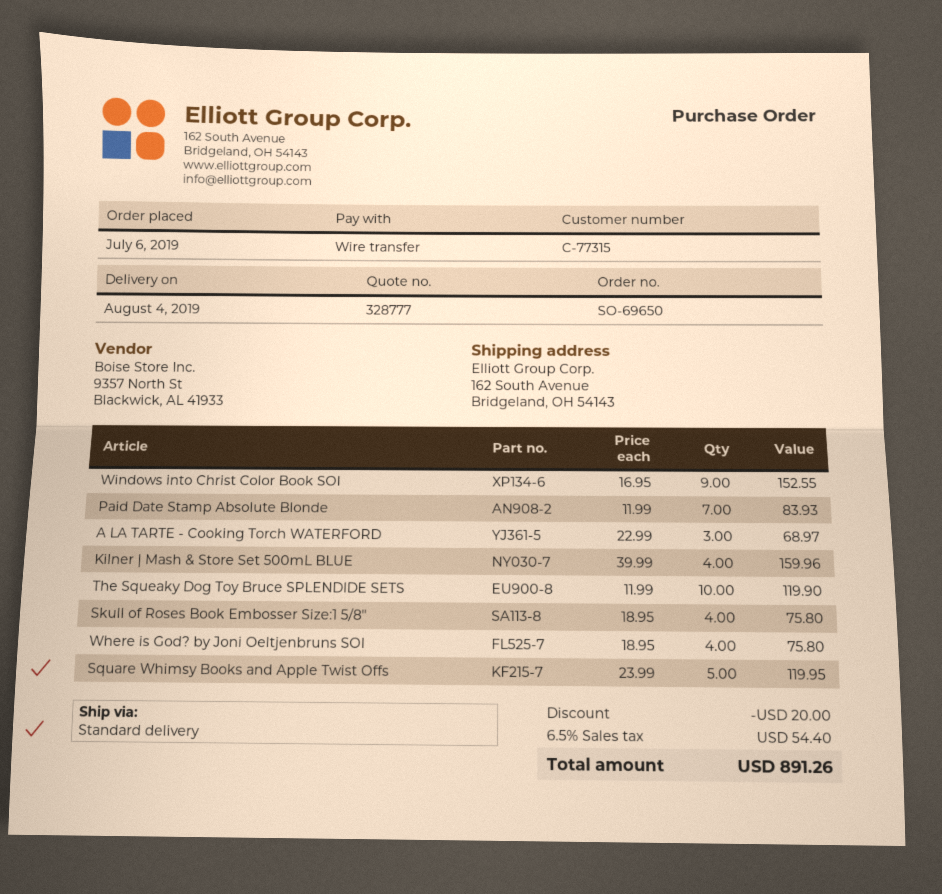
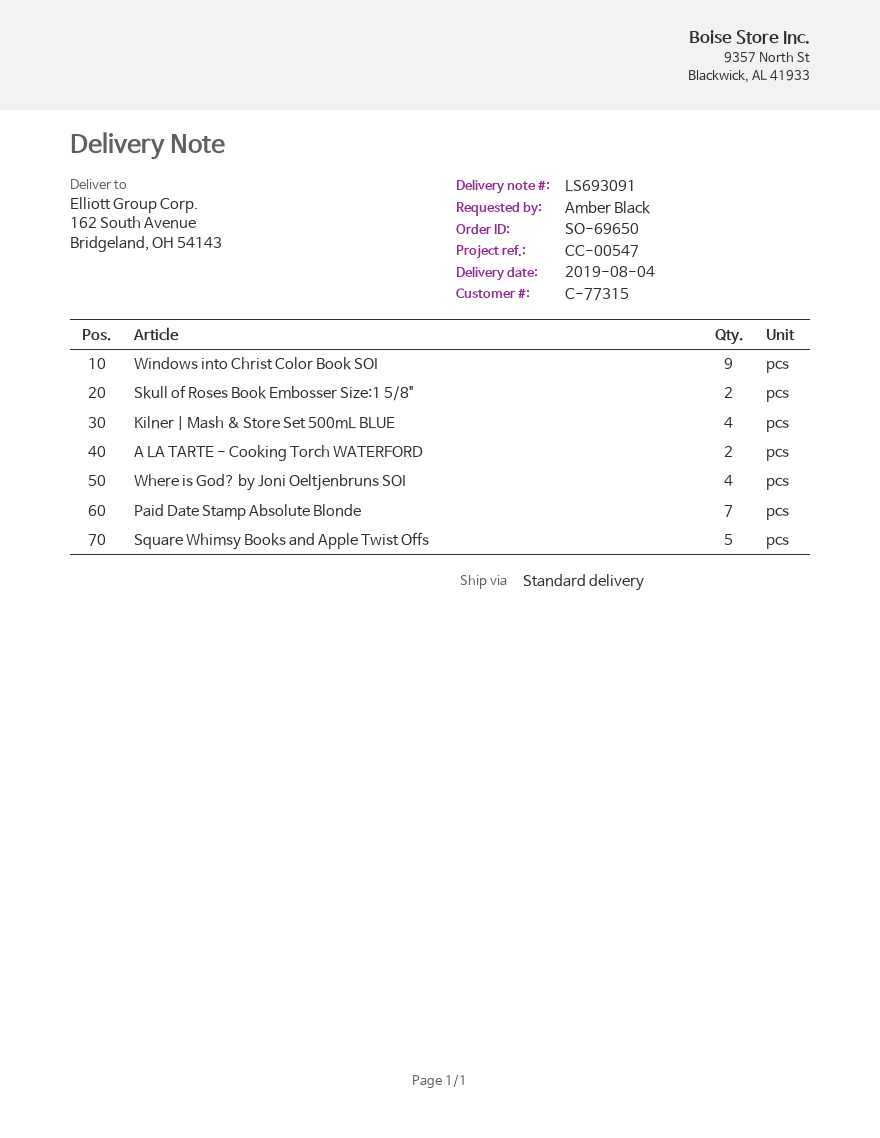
A LA TARTE - Cooking Torch WATERFORD: 3 -> 2
The Squeaky Dog Toy Bruce SPLENDIDE SETS: 10 -> none
Skull of Roses Book Embosser Size:1 5/8": 4 -> 2

